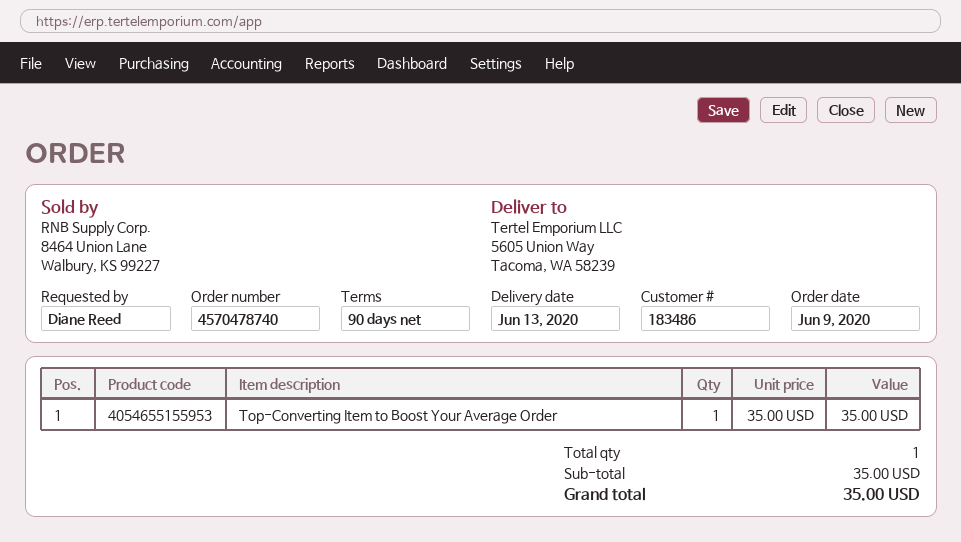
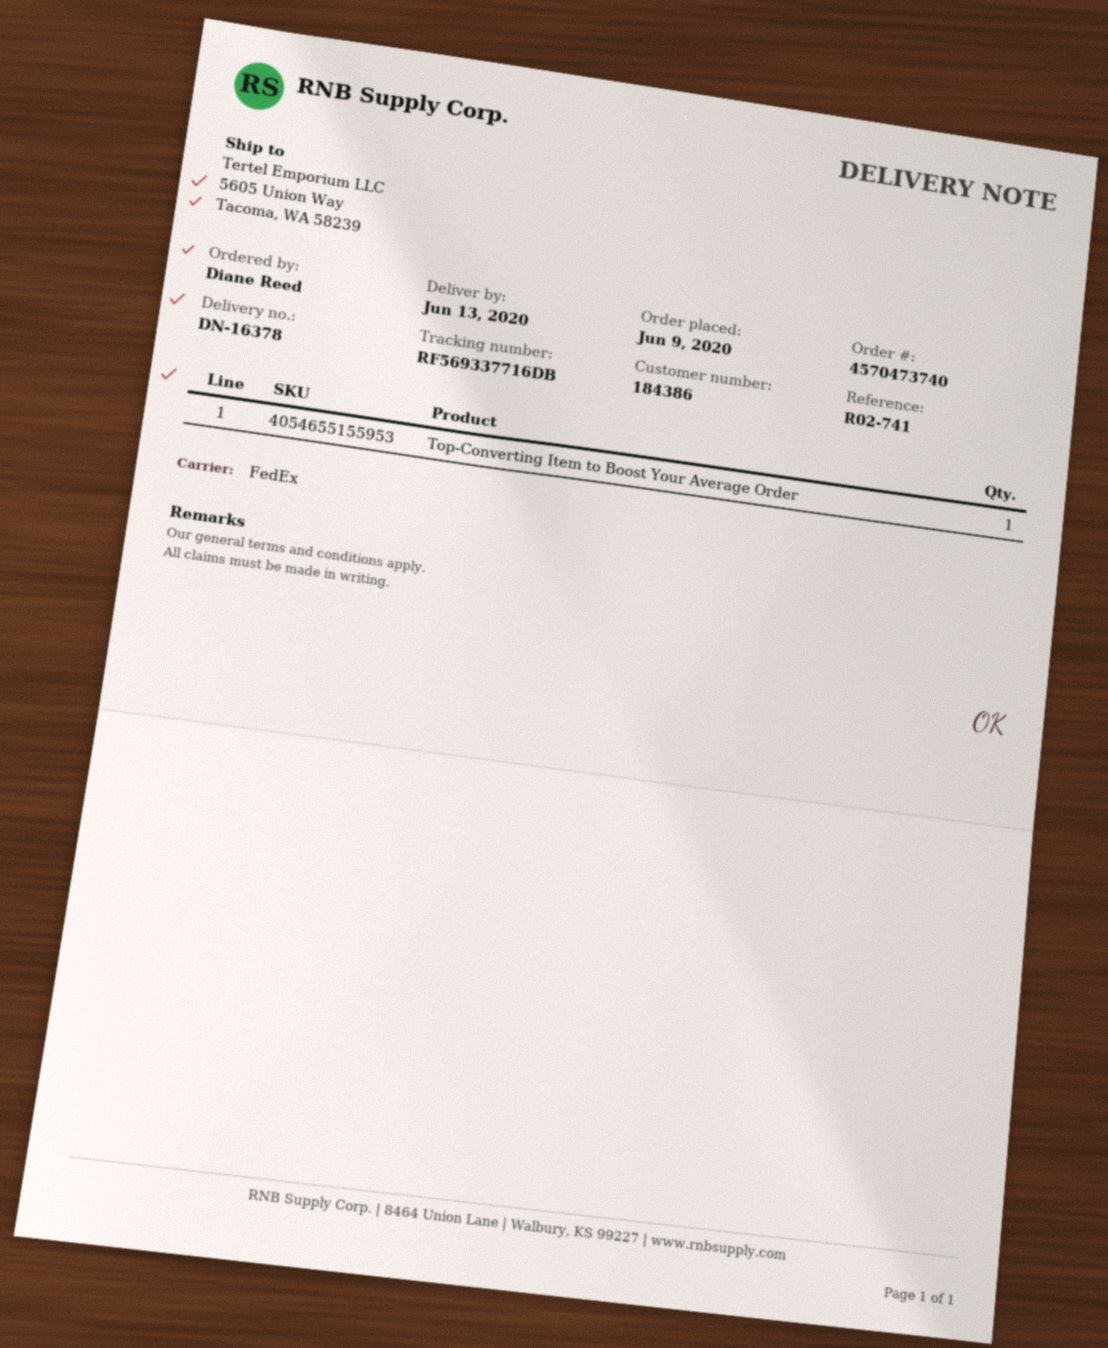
order number: 4570478740 -> 4570473740
customer number: 183486 -> 184386

